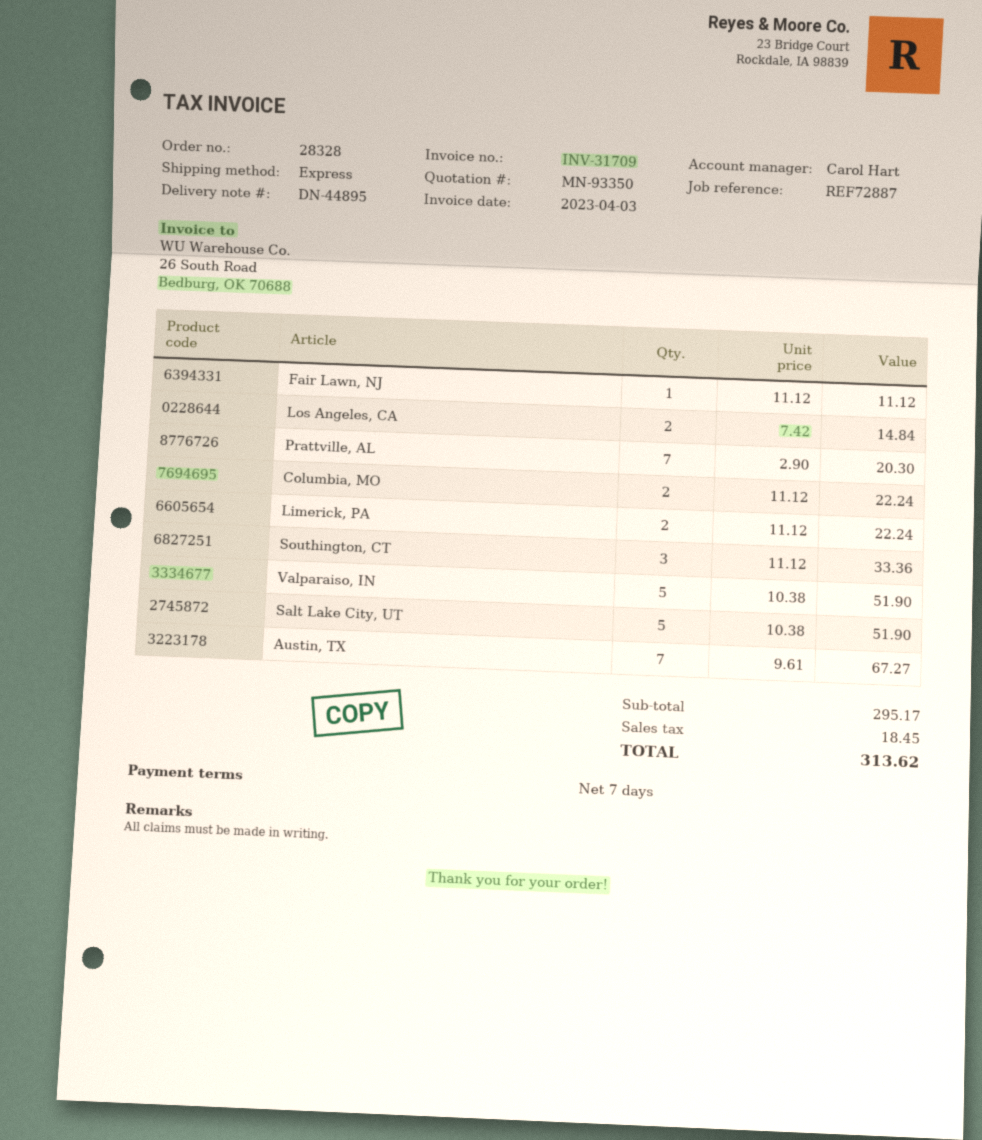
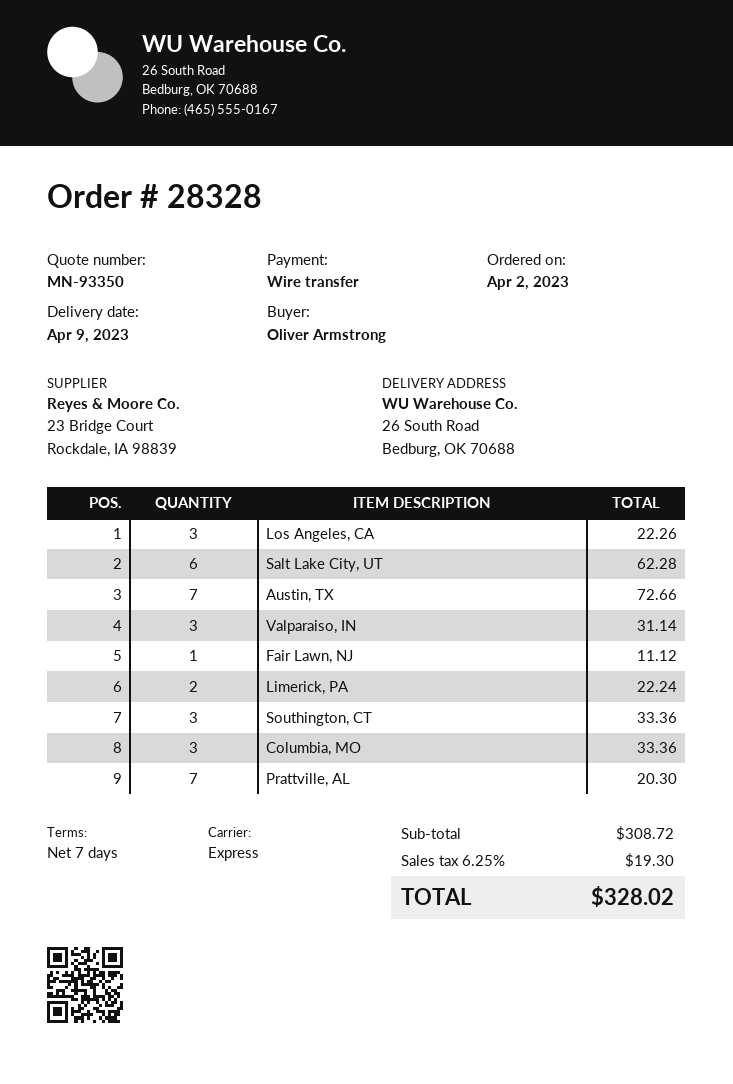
Los Angeles, CA: 2 for 14.84 -> 3 for 22.26
Columbia, MO: 2 for 22.24 -> 3 for 33.36
Valparaiso, IN: 5 for 51.90 -> 3 for 31.14
Salt Lake City, UT: 5 for 51.90 -> 6 for 62.28
Austin, TX: 7 for 67.27 -> 7 for 72.66
subtotal: 295.17 -> 308.72
tax: 18.45 -> 19.30
total: 313.62 -> 328.02

